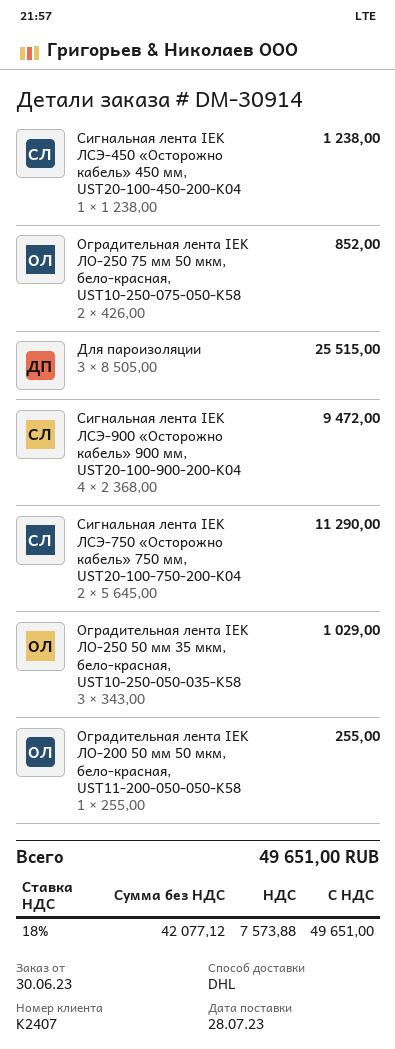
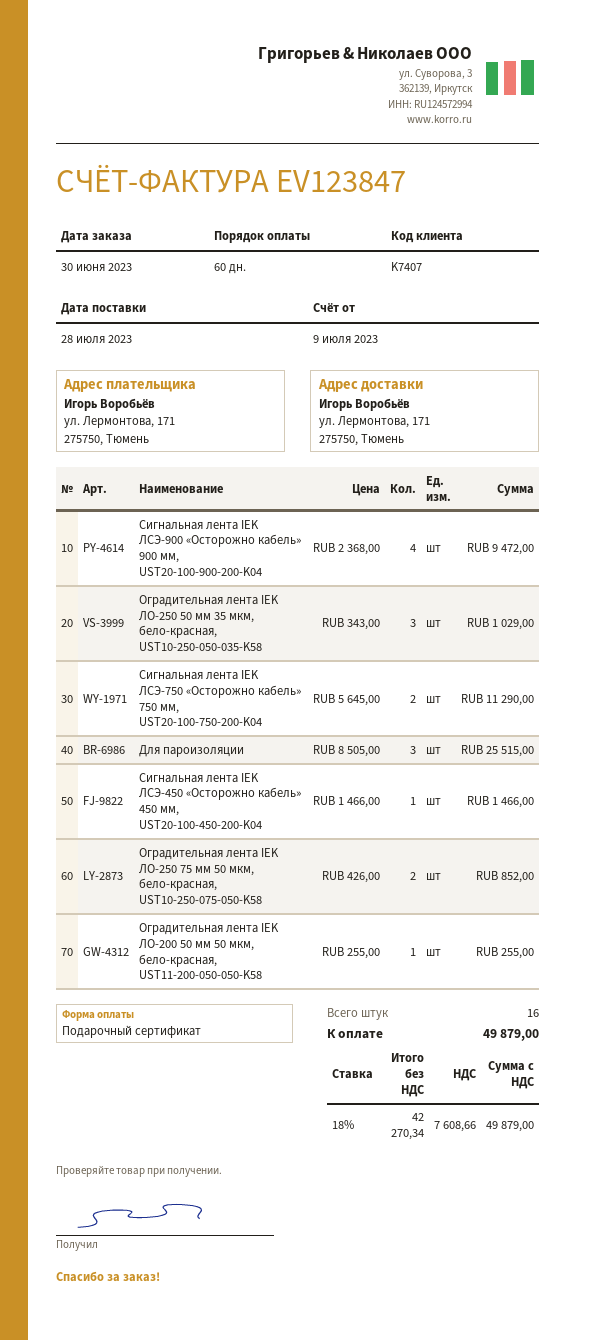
customer number: K2407 -> K7407
Сигнальная лента IEK ЛСЭ-450 «Осторожно кабель» 450 мм, UST20-100-450-200-K04: 1 x 1238.00 = 1238.00 -> 1 x 1466.00 = 1466.00
net: 42077.12 -> 42270.34
tax: 18% = 7573.88 -> 18% = 7608.66
total: 49651.00 -> 49879.00

